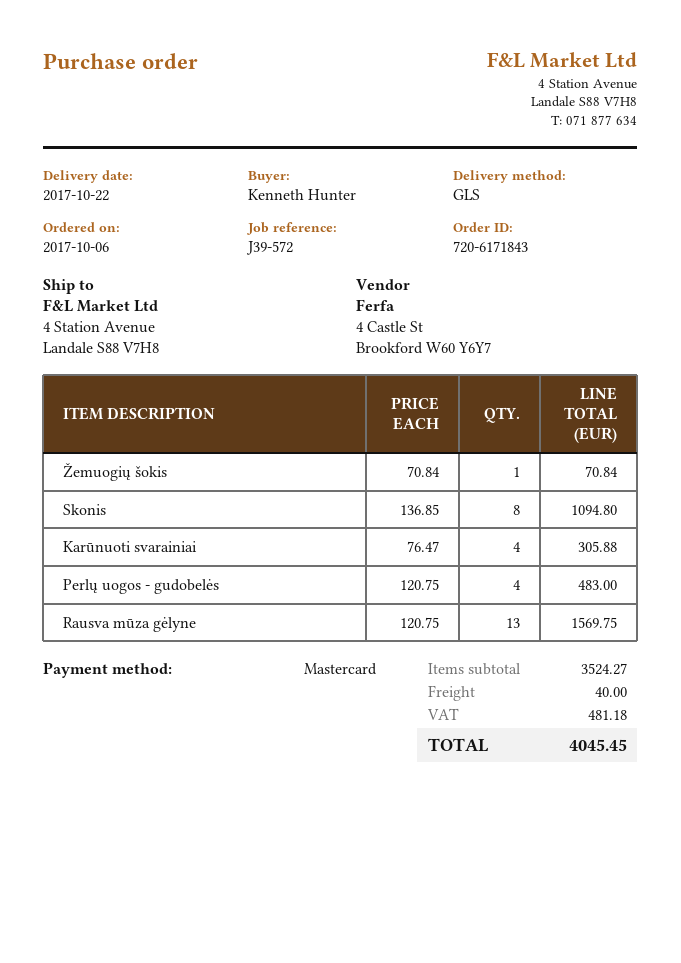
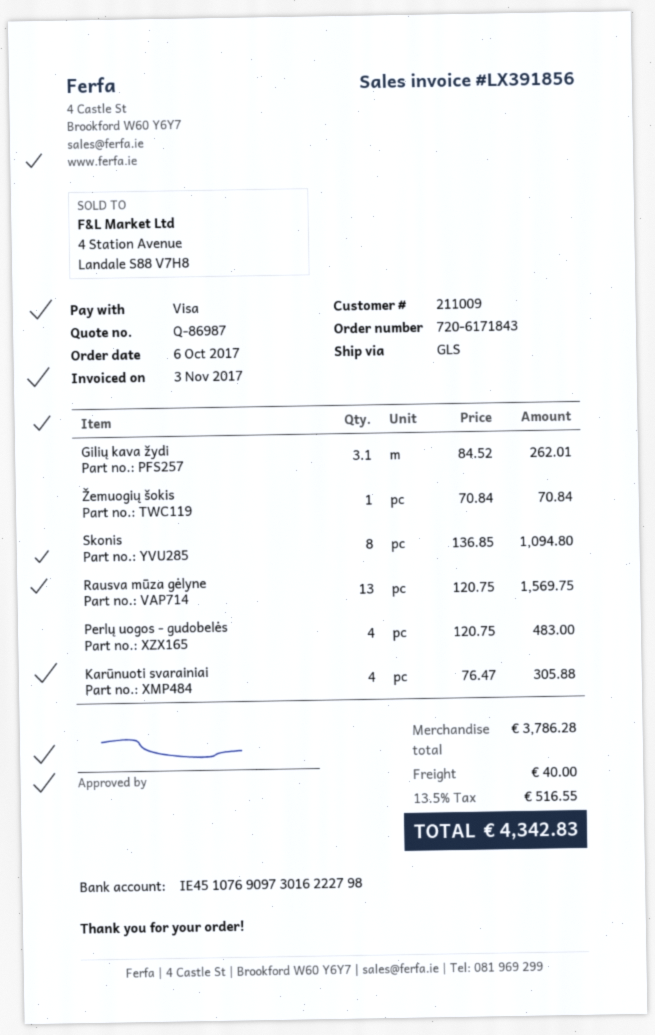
payment method: Mastercard -> Visa
Gilių kava žydi: none -> 3.1 x 84.52 = 262.01
subtotal: 3524.27 -> 3786.28
tax: 481.18 -> 516.55
total: 4045.45 -> 4342.83

